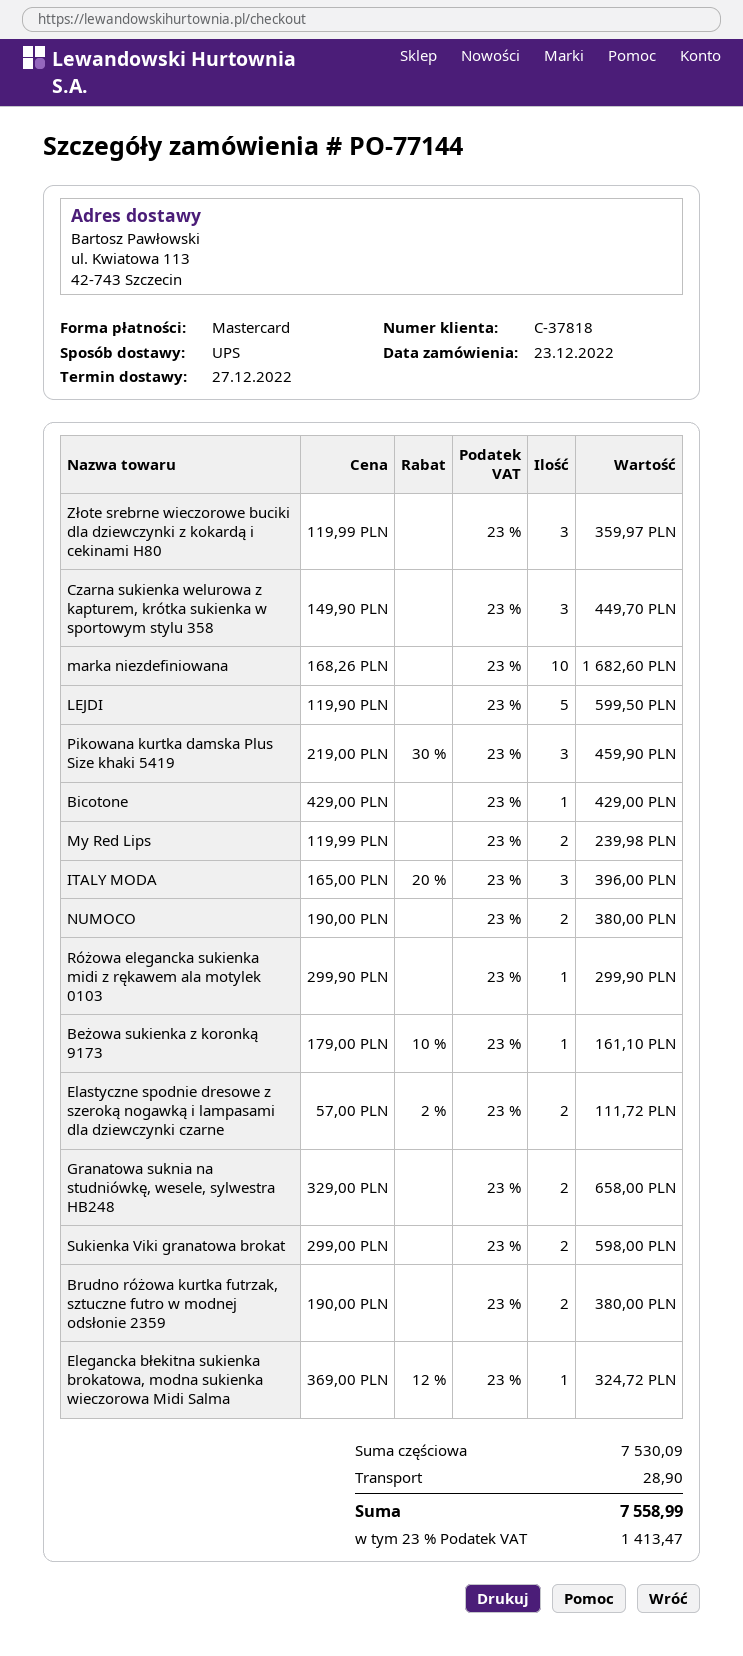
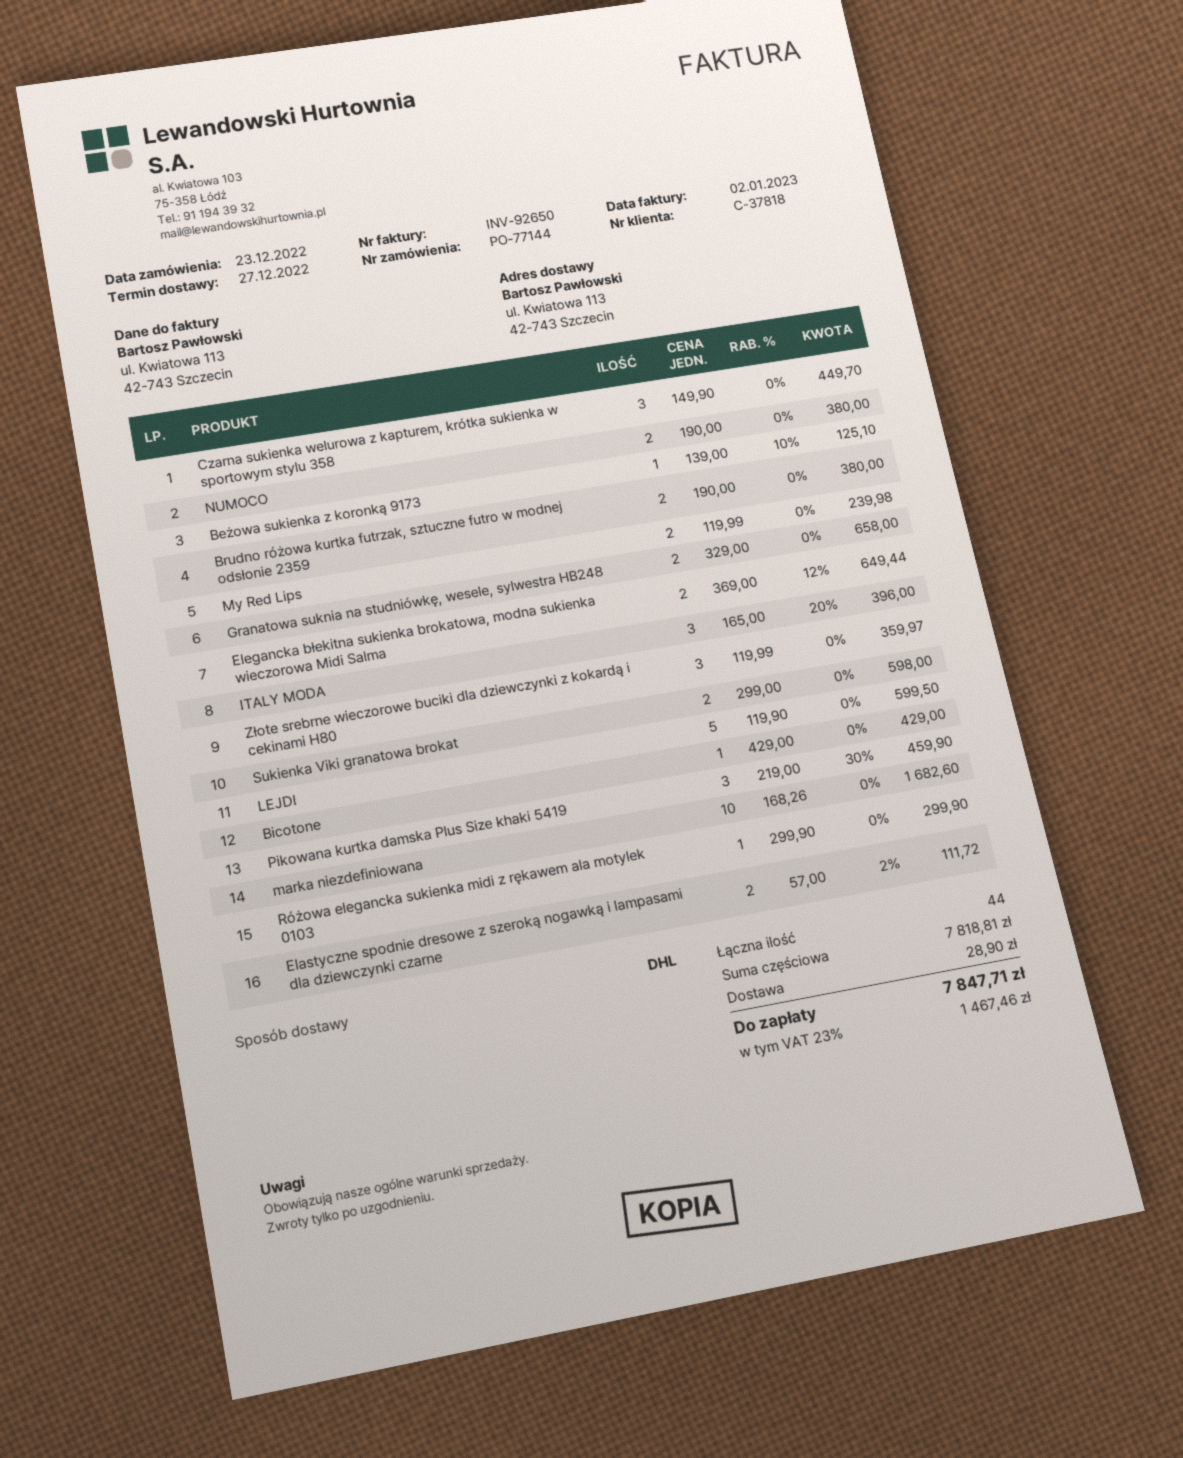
shipping method: UPS -> DHL
Beżowa sukienka z koronką 9173: 1 x 179.00 - 10% = 161.10 -> 1 x 139.00 - 10% = 125.10
Elegancka błekitna sukienka brokatowa, modna sukienka wieczorowa Midi Salma: 1 x 369.00 - 12% = 324.72 -> 2 x 369.00 - 12% = 649.44
subtotal: 7530.09 -> 7818.81
tax: 23% = 1413.47 -> 23% = 1467.46
total: 7558.99 -> 7847.71

